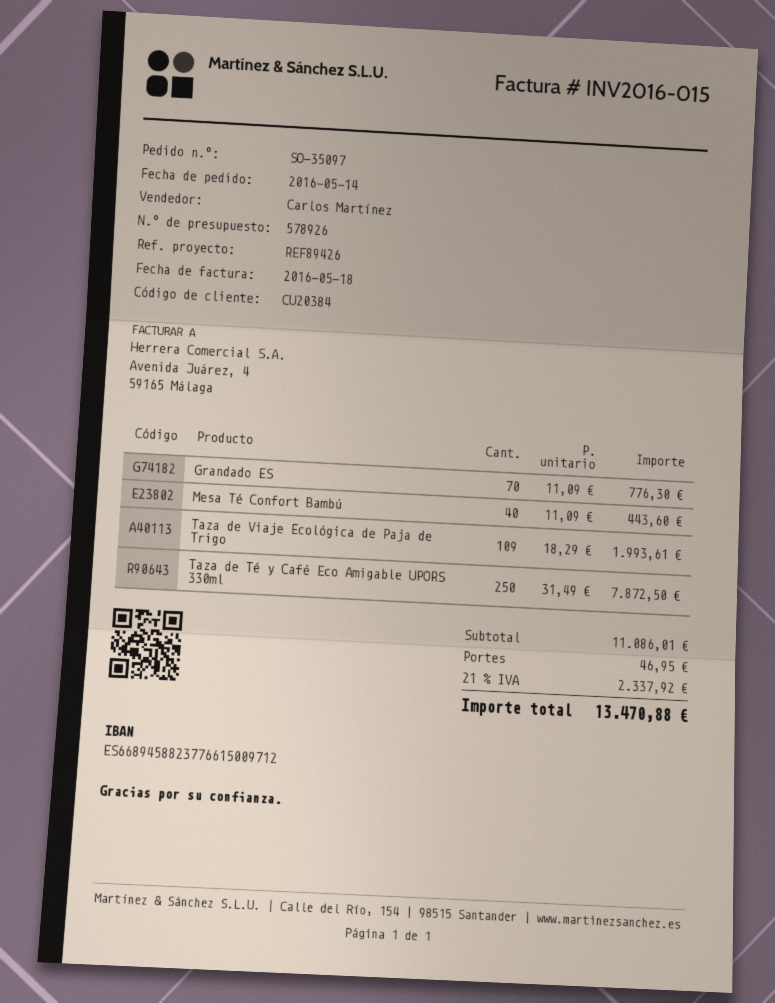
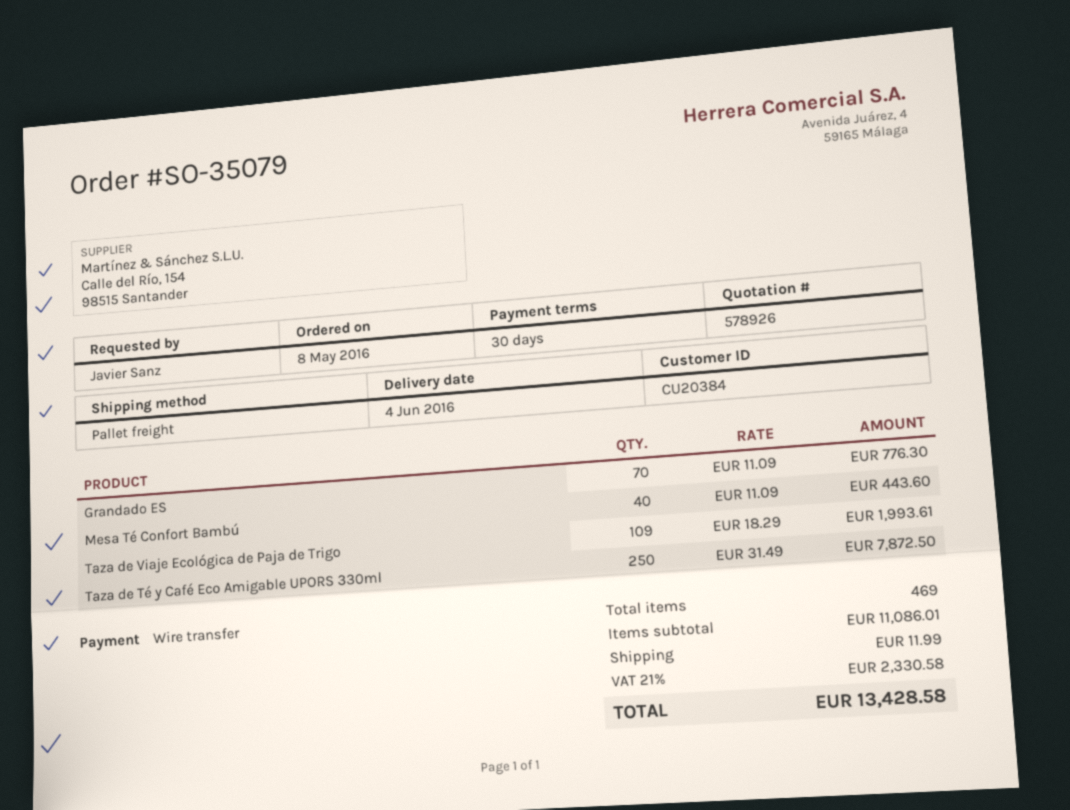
order number: SO-35097 -> SO-35079
order date: 2016-05-14 -> 2016-05-08
shipping: 46.95 -> 11.99
tax: 21% = 2337.92 -> 21% = 2330.58
total: 13470.88 -> 13428.58

